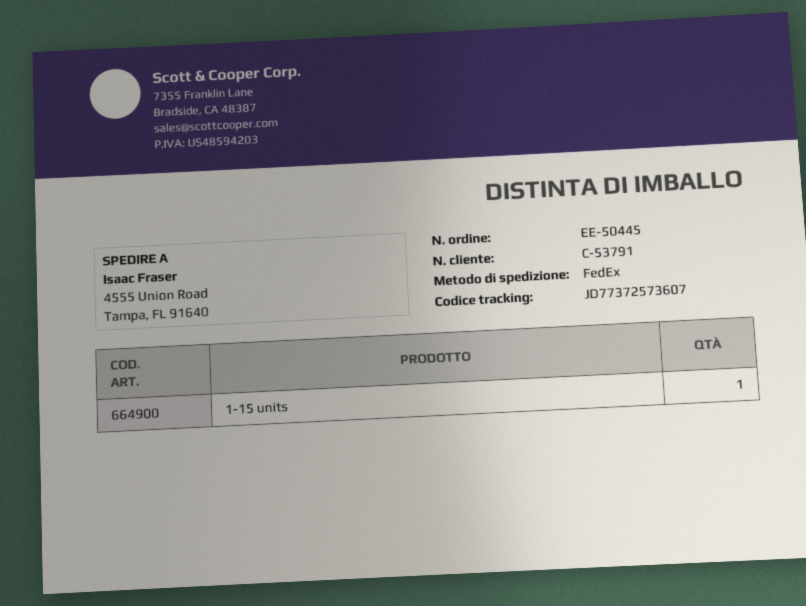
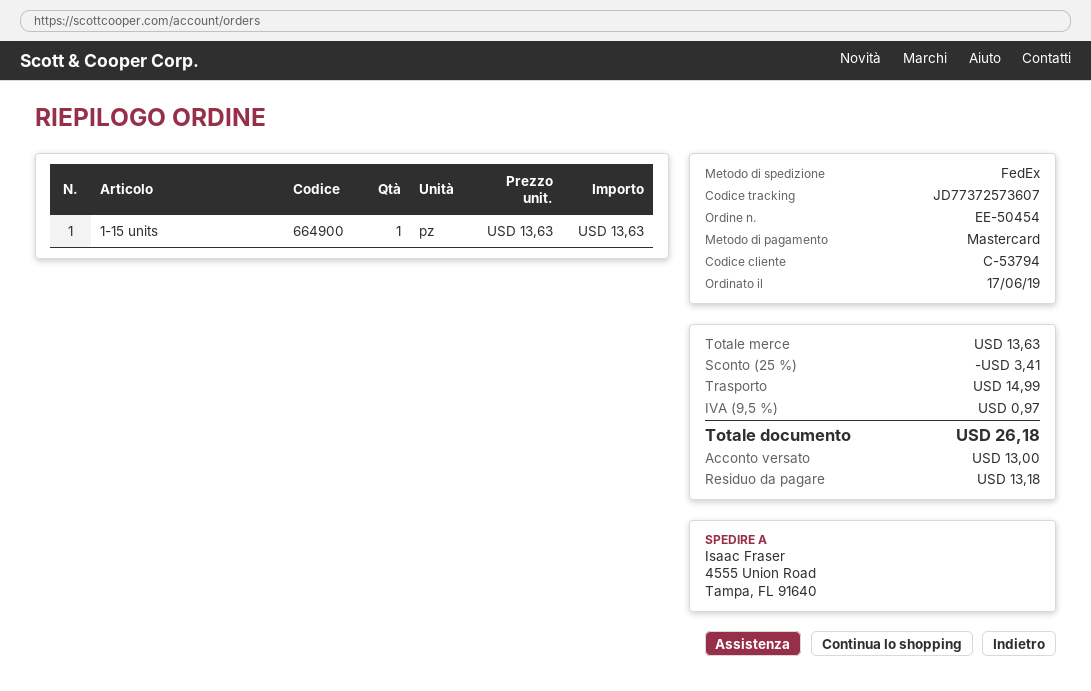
order number: EE-50445 -> EE-50454
customer number: C-53791 -> C-53794

